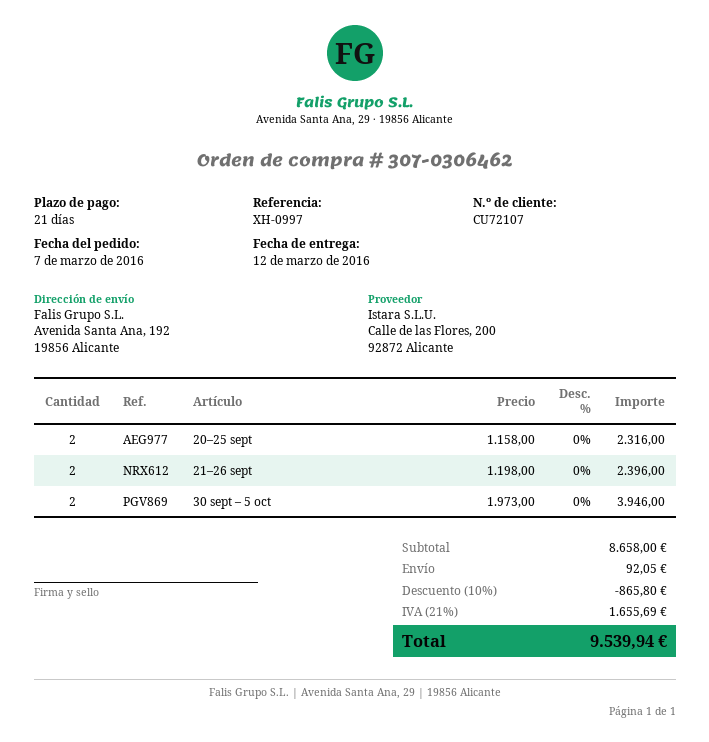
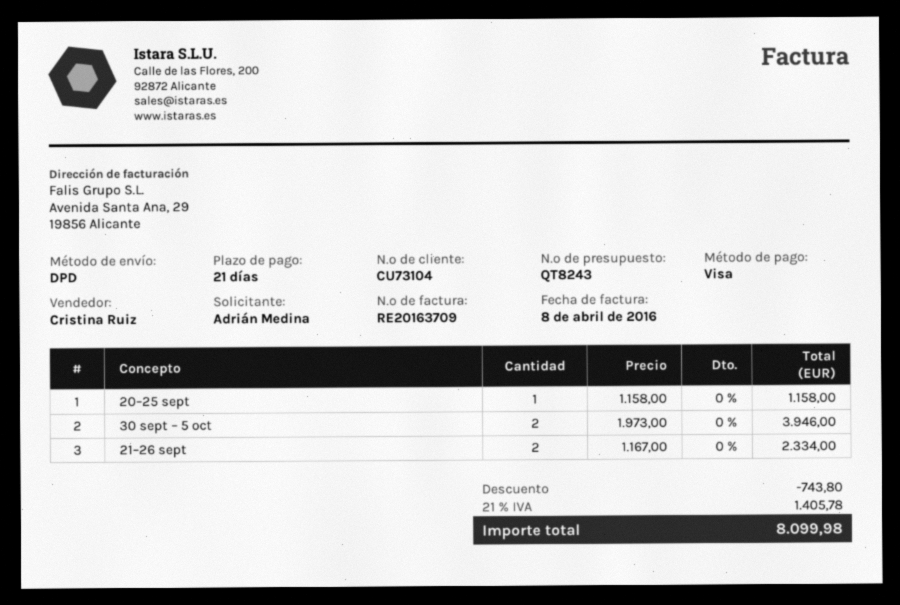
customer number: CU72107 -> CU73104
20–25 sept: 2 x 1158.00 = 2316.00 -> 1 x 1158.00 = 1158.00
21–26 sept: 2 x 1198.00 = 2396.00 -> 2 x 1167.00 = 2334.00
discount: 865.80 -> 743.80
shipping: 92.05 -> none
tax: 21% = 1655.69 -> 21% = 1405.78
total: 9539.94 -> 8099.98

